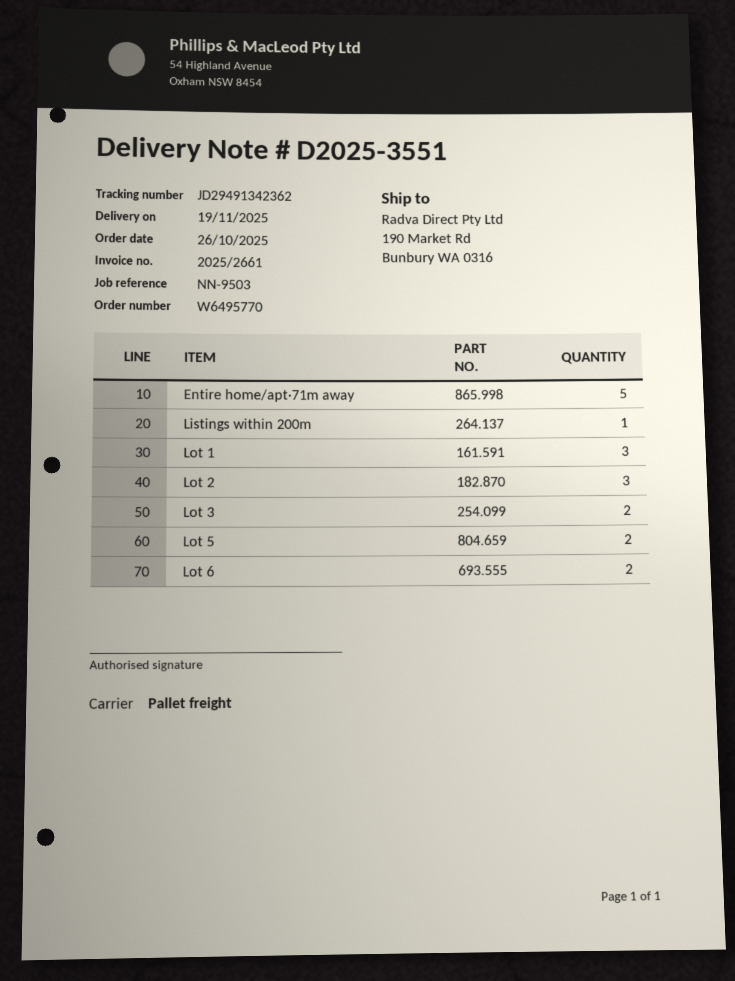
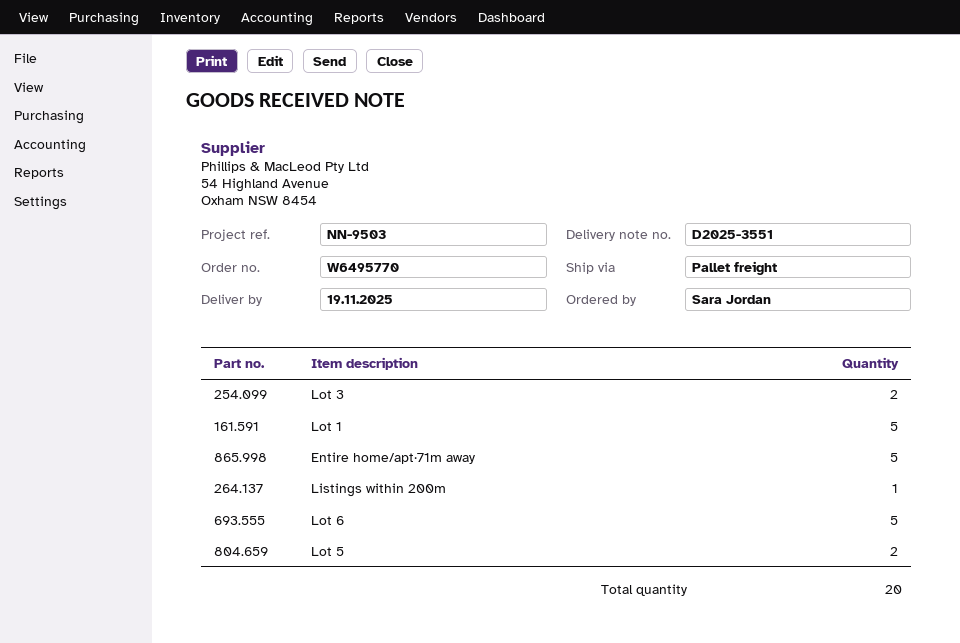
Lot 1: 3 -> 5
Lot 2: 3 -> none
Lot 6: 2 -> 5

